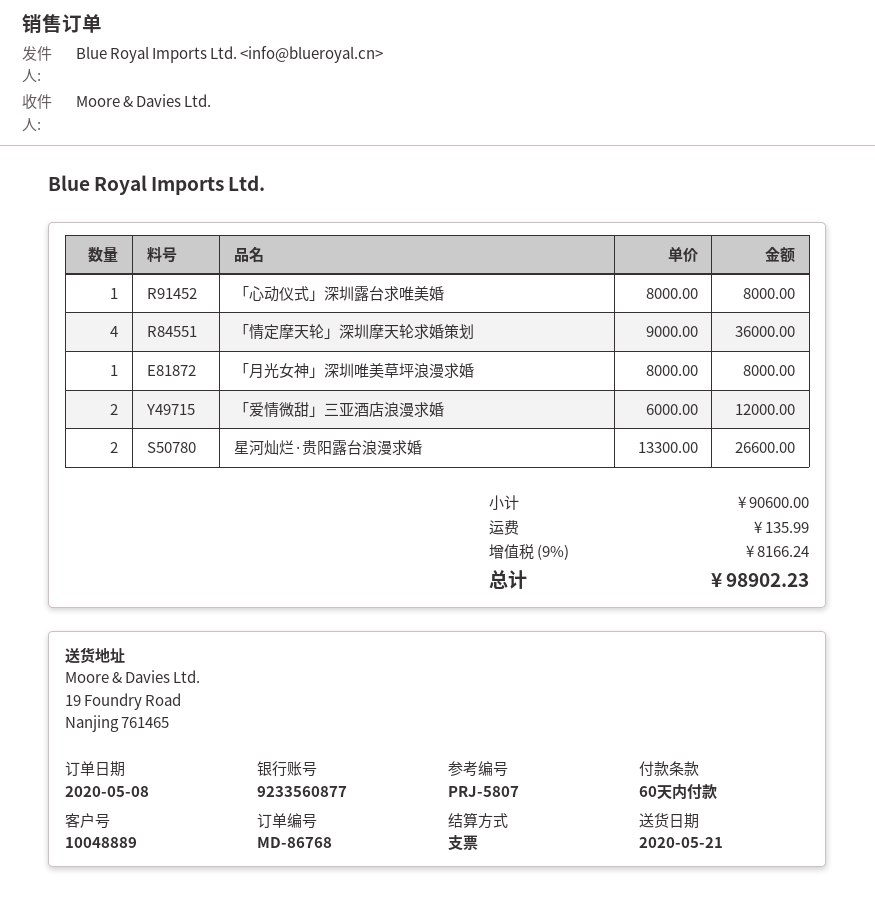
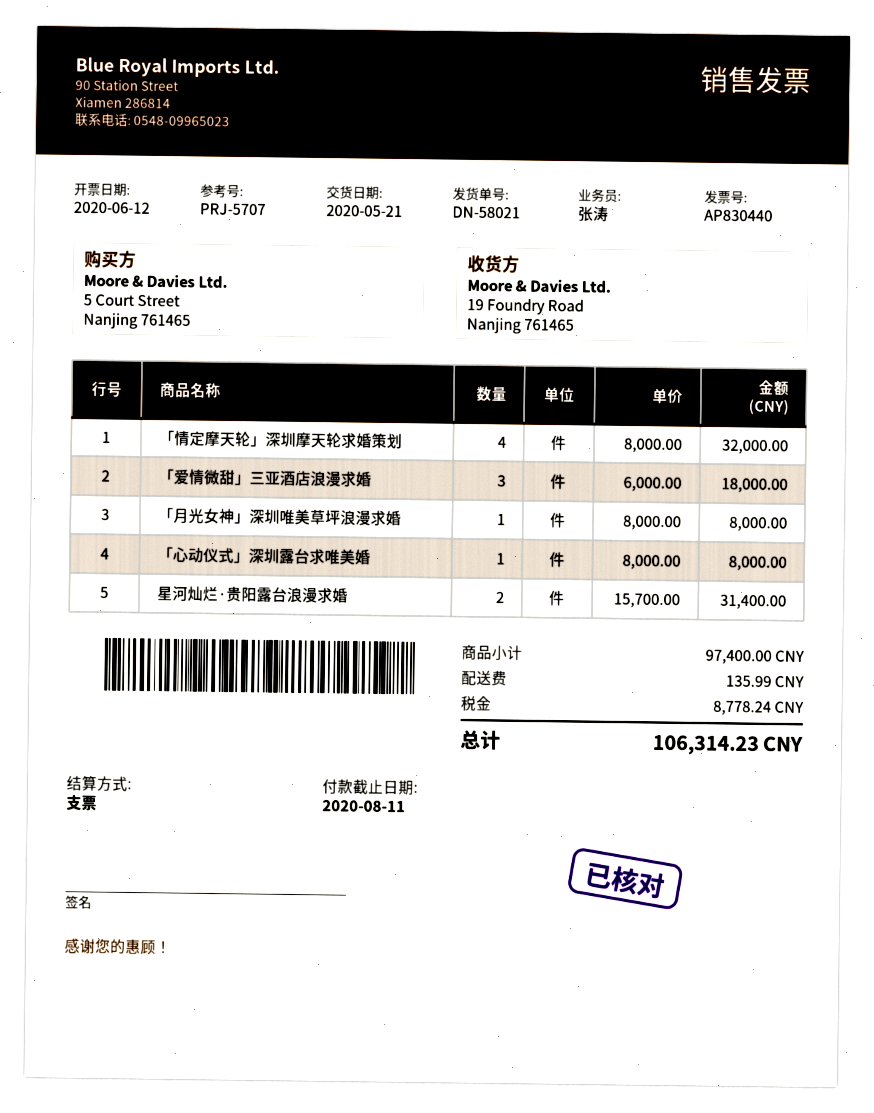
reference: PRJ-5807 -> PRJ-5707
「情定摩天轮」深圳摩天轮求婚策划: 4 x 9000.00 = 36000.00 -> 4 x 8000.00 = 32000.00
「爱情微甜」三亚酒店浪漫求婚: 2 x 6000.00 = 12000.00 -> 3 x 6000.00 = 18000.00
星河灿烂·贵阳露台浪漫求婚: 2 x 13300.00 = 26600.00 -> 2 x 15700.00 = 31400.00
subtotal: 90600.00 -> 97400.00
tax: 8166.24 -> 8778.24
total: 98902.23 -> 106314.23

